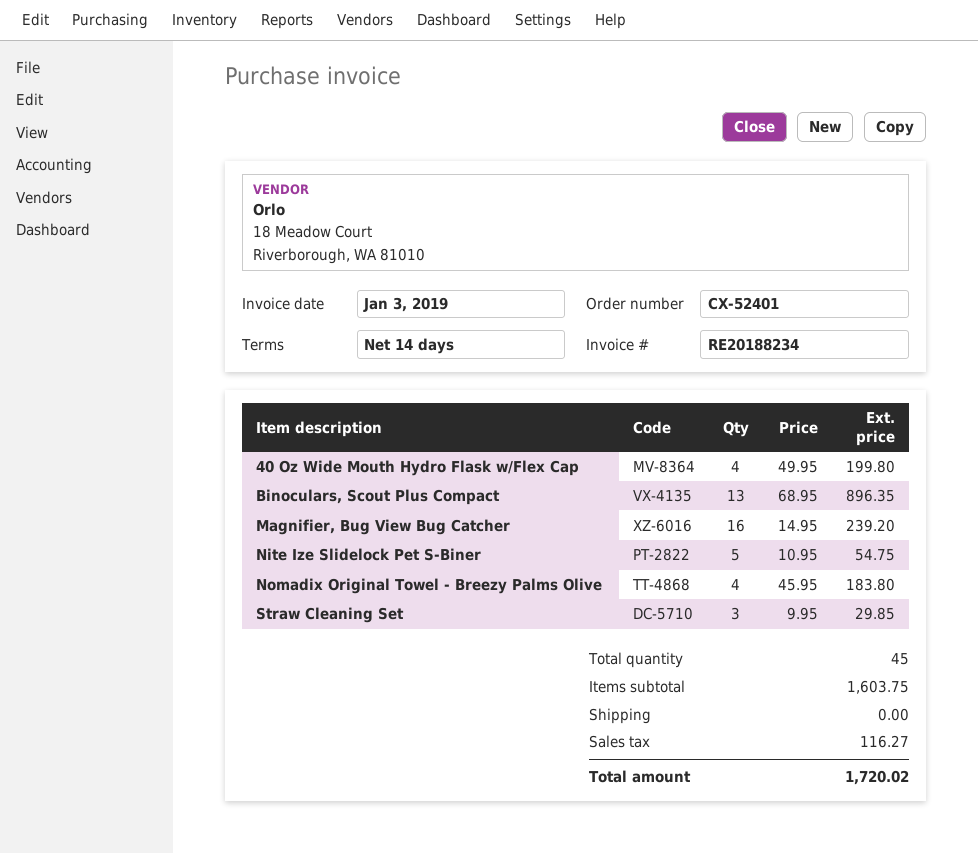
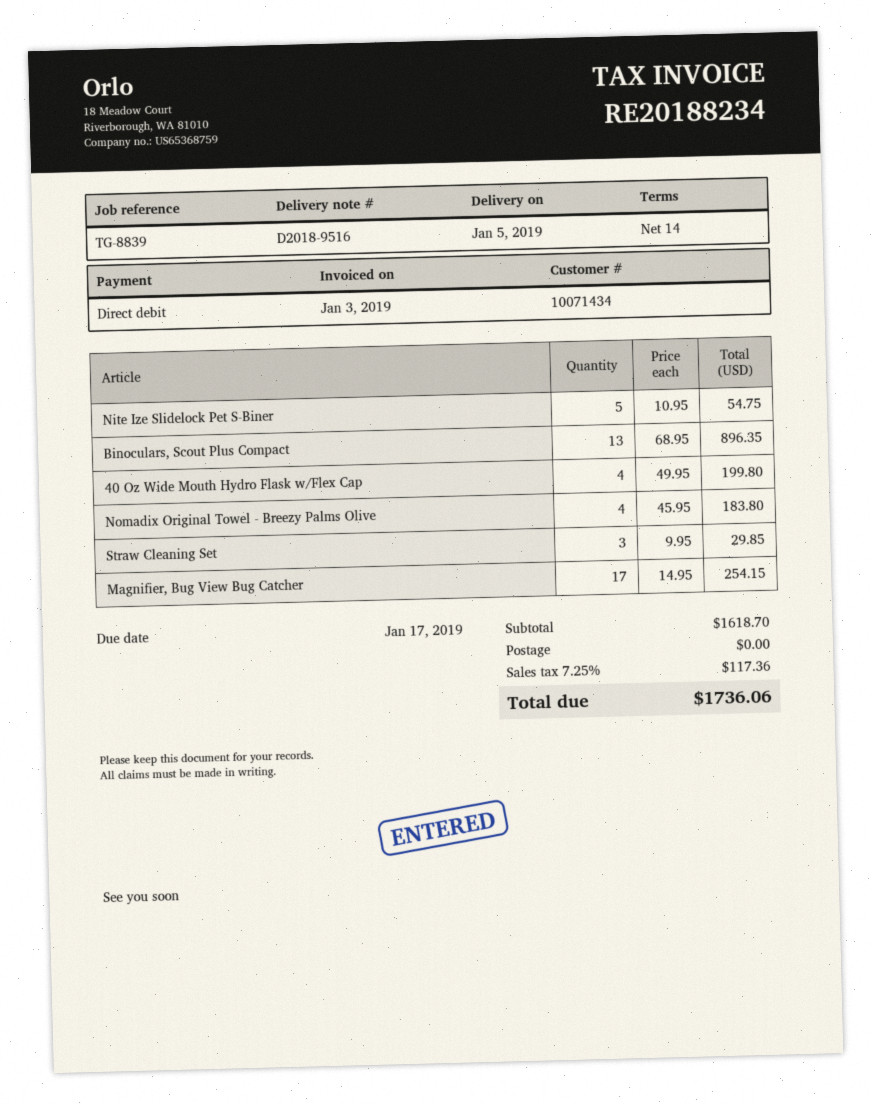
Magnifier, Bug View Bug Catcher: 16 x 14.95 = 239.20 -> 17 x 14.95 = 254.15
subtotal: 1603.75 -> 1618.70
tax: 116.27 -> 117.36
total: 1720.02 -> 1736.06

